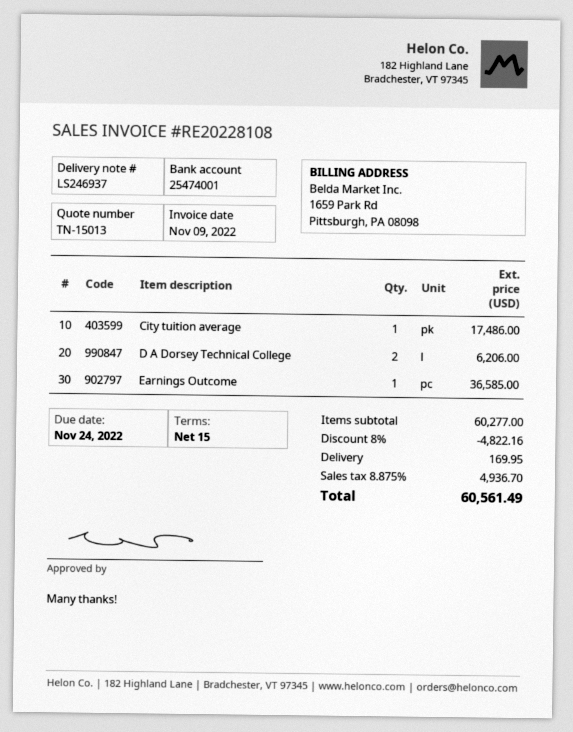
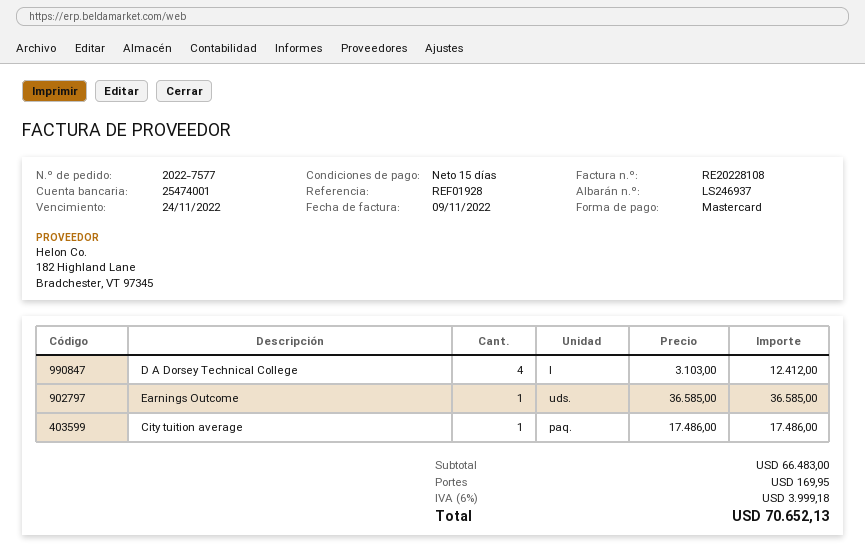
D A Dorsey Technical College: 2 for 6206.00 -> 4 for 12412.00
subtotal: 60277.00 -> 66483.00
discount: 8% = 4822.16 -> none
tax: 8.875% = 4936.70 -> 6% = 3999.18
total: 60561.49 -> 70652.13

